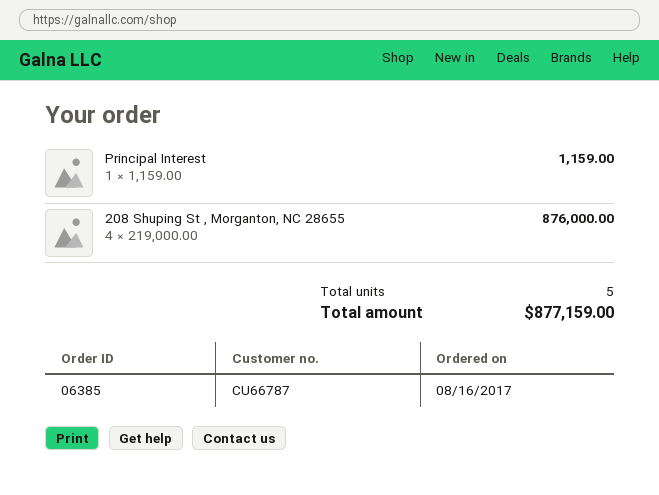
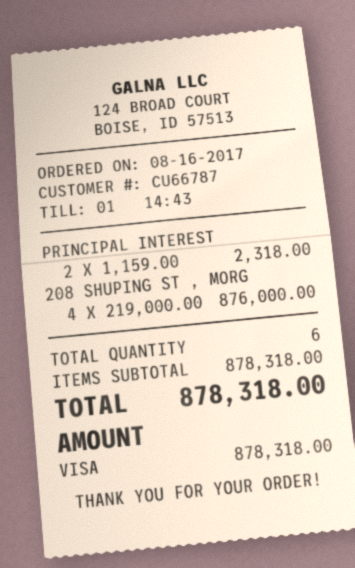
Principal Interest: 1 x 1159.00 = 1159.00 -> 2 x 1159.00 = 2318.00
total quantity: 5 -> 6
total: 877159.00 -> 878318.00

